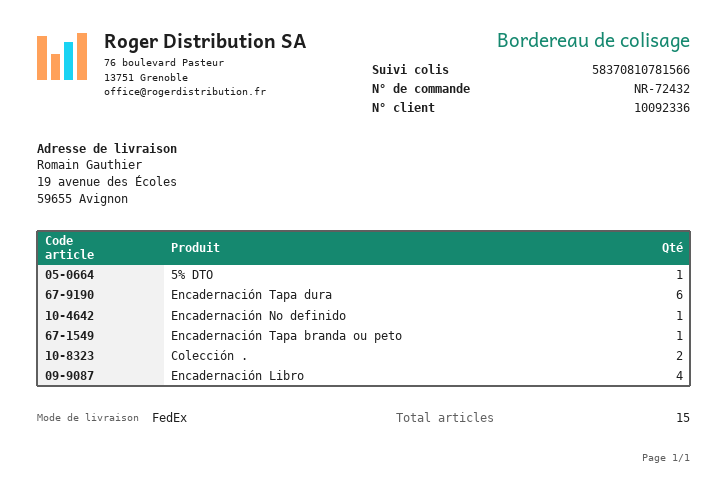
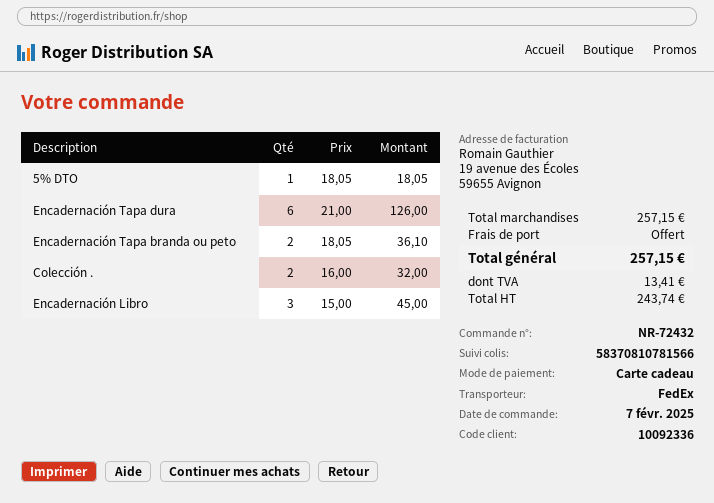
Encadernación No definido: 1 -> none
Encadernación Tapa branda ou peto: 1 -> 2
Encadernación Libro: 4 -> 3

